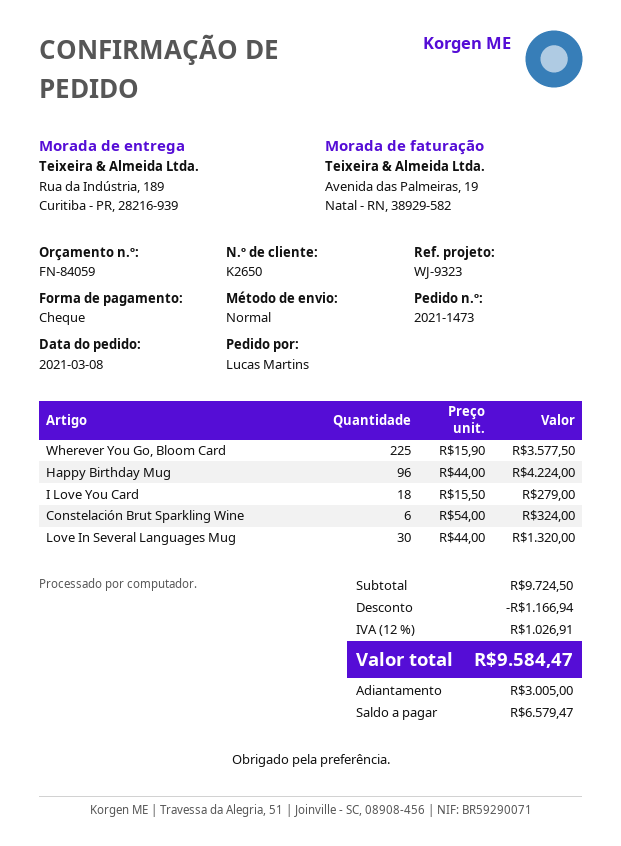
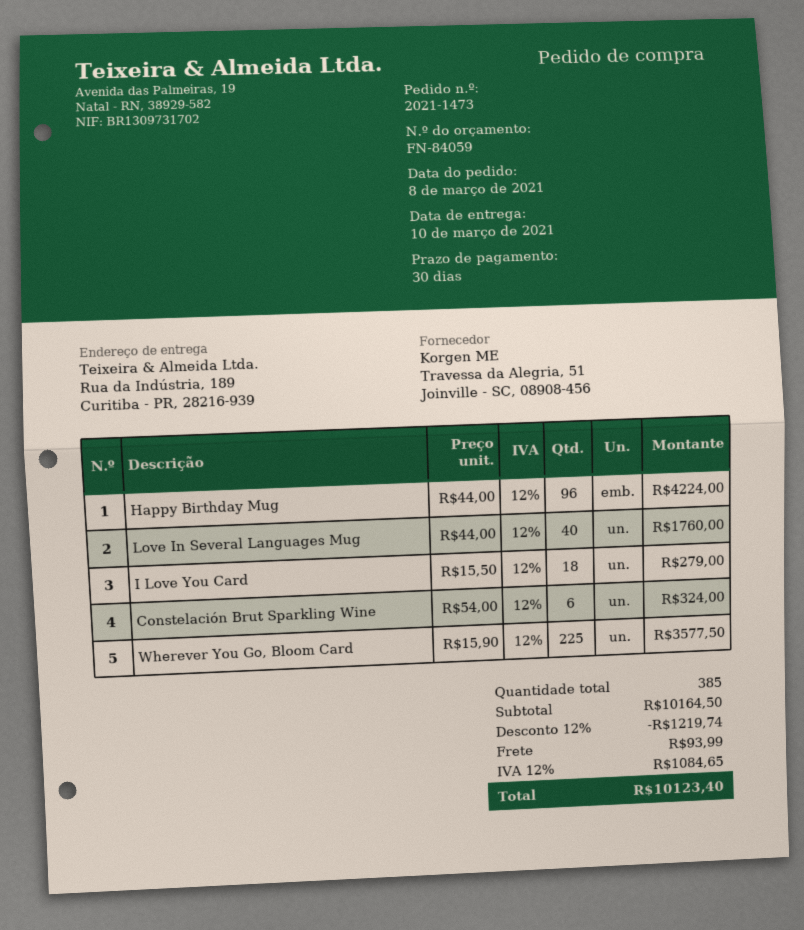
Love In Several Languages Mug: 30 x 44.00 = 1320.00 -> 40 x 44.00 = 1760.00
subtotal: 9724.50 -> 10164.50
discount: 1166.94 -> 1219.74
shipping: none -> 93.99
tax: 12% = 1026.91 -> 12% = 1084.65
total: 9584.47 -> 10123.40

